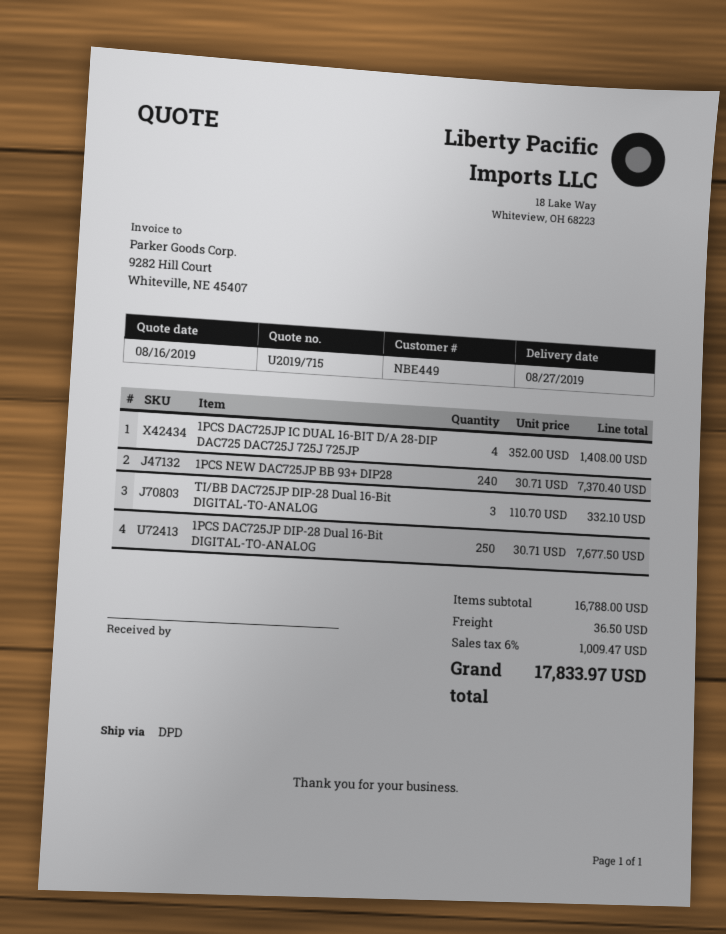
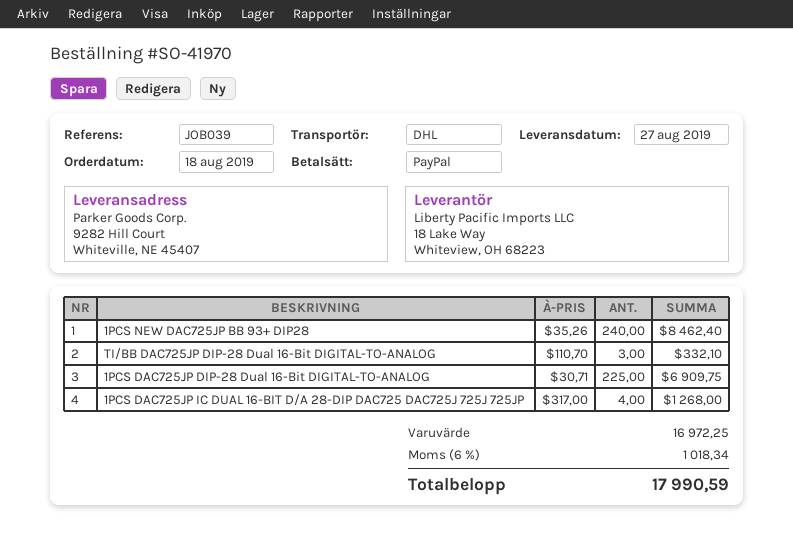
shipping method: DPD -> DHL
1PCS DAC725JP IC DUAL 16-BIT D/A 28-DIP DAC725 DAC725J 725J 725JP: 4 x 352.00 = 1408.00 -> 4 x 317.00 = 1268.00
1PCS NEW DAC725JP BB 93+ DIP28: 240 x 30.71 = 7370.40 -> 240 x 35.26 = 8462.40
1PCS DAC725JP DIP-28 Dual 16-Bit DIGITAL-TO-ANALOG: 250 x 30.71 = 7677.50 -> 225 x 30.71 = 6909.75
subtotal: 16788.00 -> 16972.25
shipping: 36.50 -> none
tax: 6% = 1009.47 -> 6% = 1018.34
total: 17833.97 -> 17990.59

